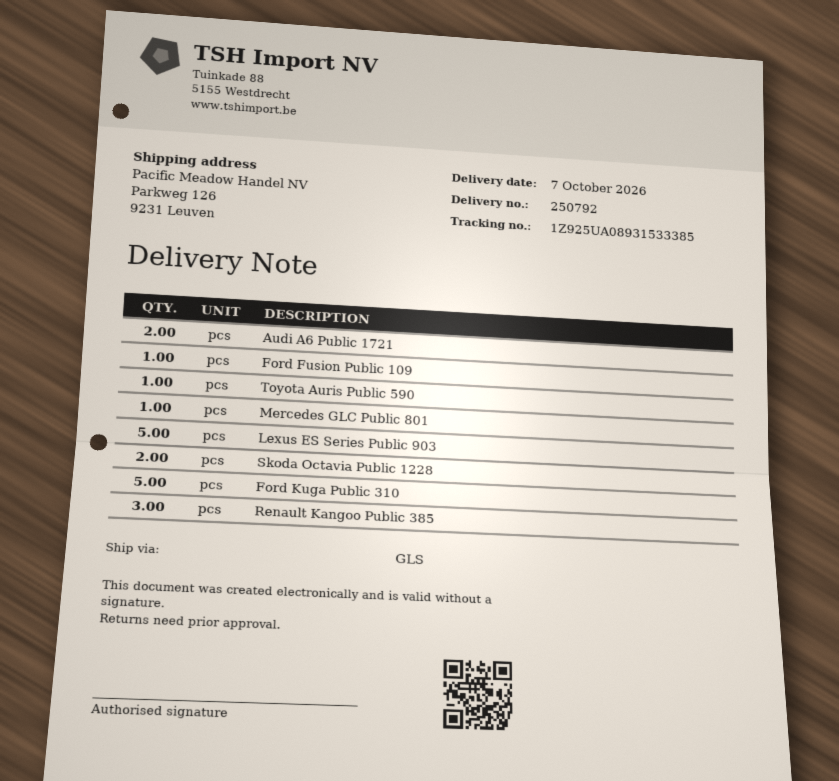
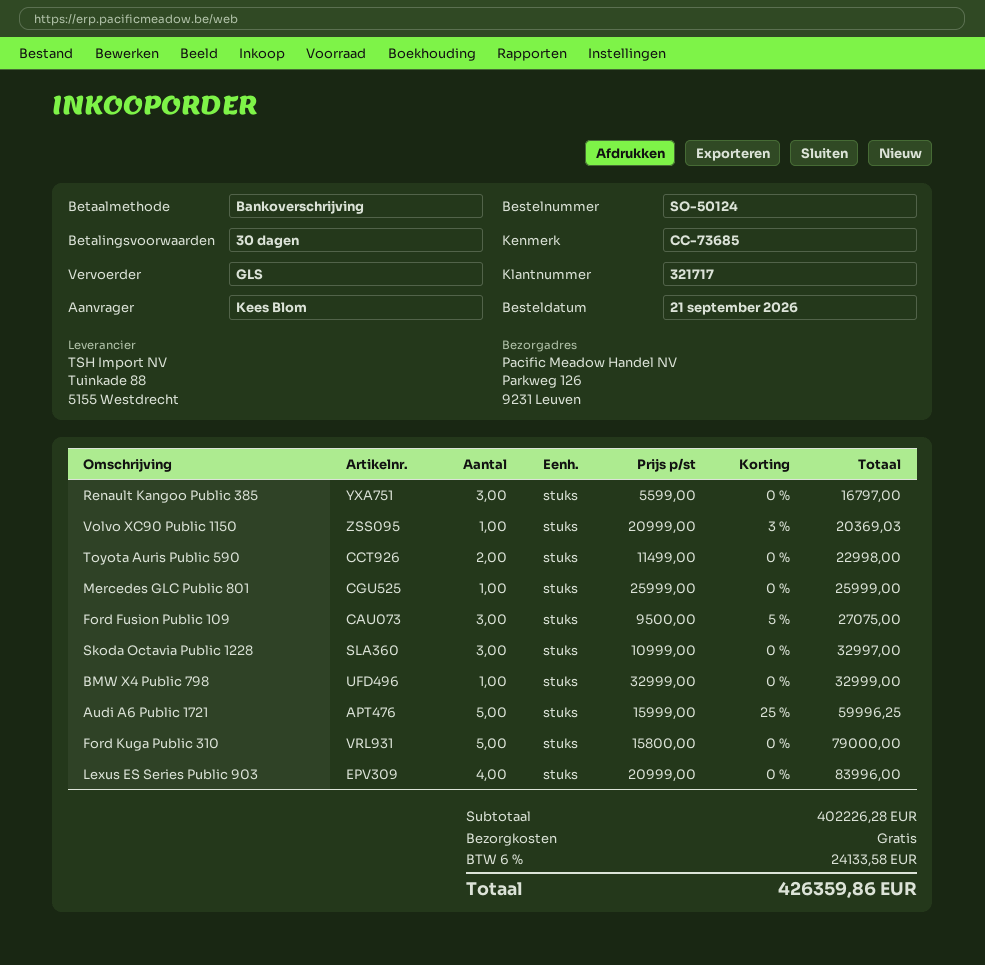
Audi A6 Public 1721: 2 -> 5
Ford Fusion Public 109: 1 -> 3
Toyota Auris Public 590: 1 -> 2
Lexus ES Series Public 903: 5 -> 4
Skoda Octavia Public 1228: 2 -> 3
Volvo XC90 Public 1150: none -> 1
BMW X4 Public 798: none -> 1

